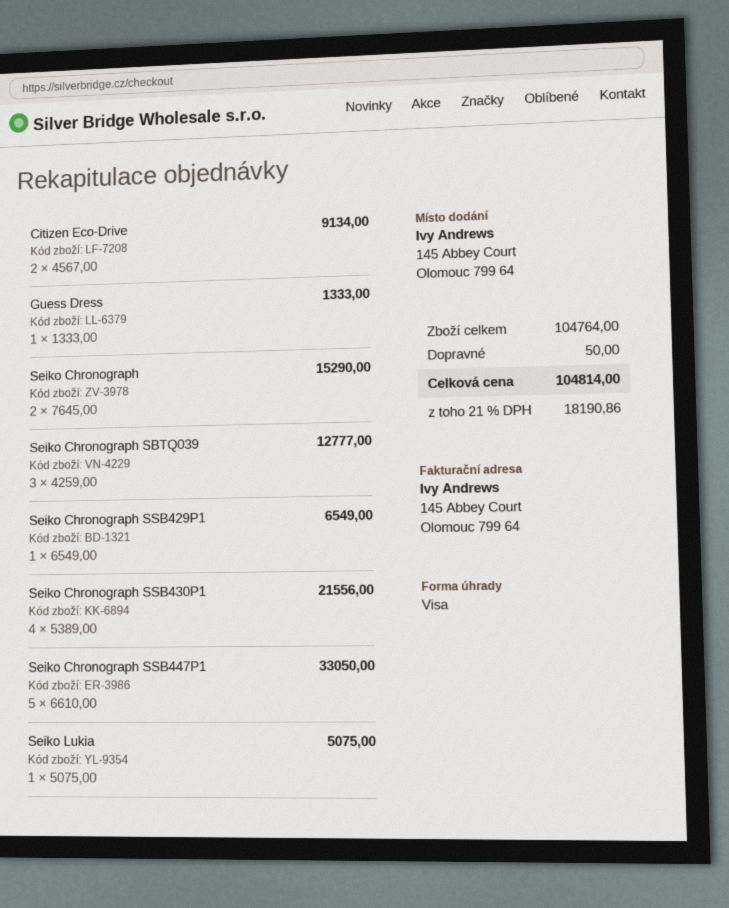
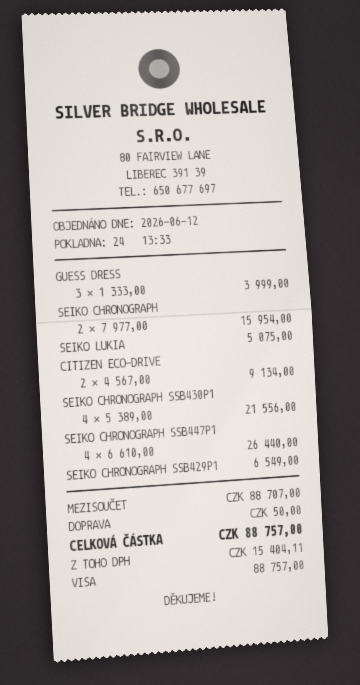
Guess Dress: 1 x 1333.00 = 1333.00 -> 3 x 1333.00 = 3999.00
Seiko Chronograph: 2 x 7645.00 = 15290.00 -> 2 x 7977.00 = 15954.00
Seiko Chronograph SBTQ039: 3 x 4259.00 = 12777.00 -> none
Seiko Chronograph SSB447P1: 5 x 6610.00 = 33050.00 -> 4 x 6610.00 = 26440.00
subtotal: 104764.00 -> 88707.00
tax: 18190.86 -> 15404.11
total: 104814.00 -> 88757.00

